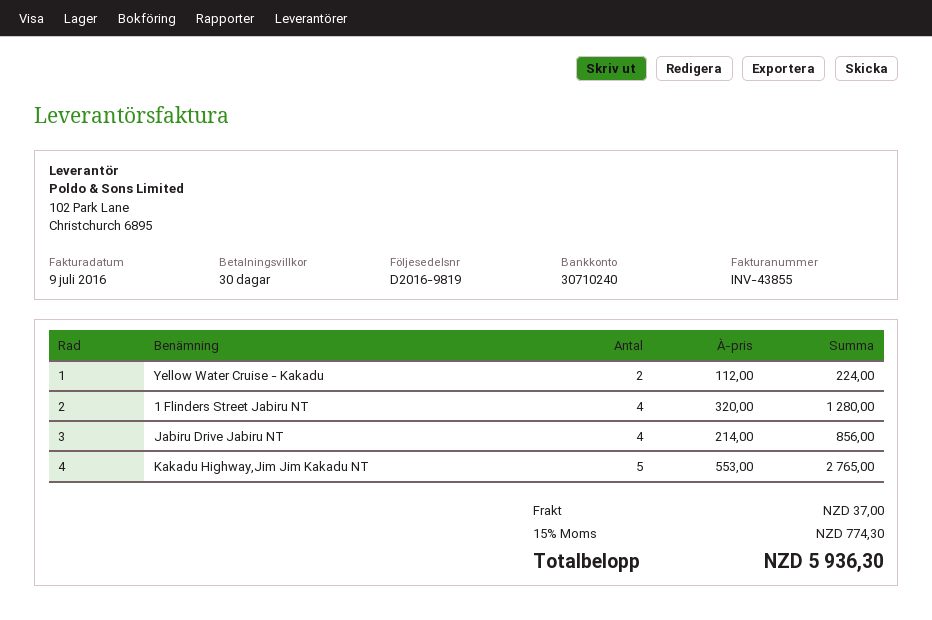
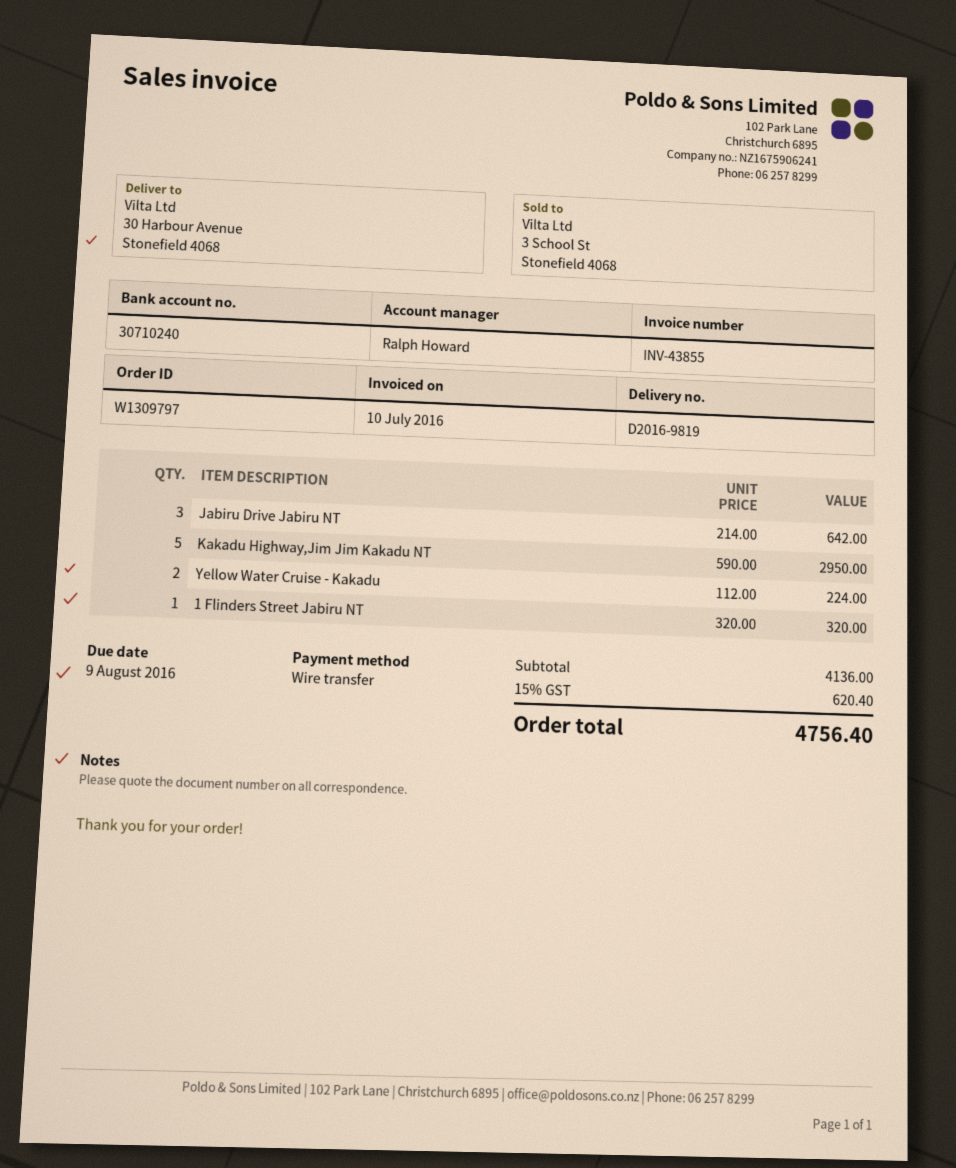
invoice date: 2016-07-09 -> 2016-07-10
1 Flinders Street Jabiru NT: 4 x 320.00 = 1280.00 -> 1 x 320.00 = 320.00
Jabiru Drive Jabiru NT: 4 x 214.00 = 856.00 -> 3 x 214.00 = 642.00
Kakadu Highway,Jim Jim Kakadu NT: 5 x 553.00 = 2765.00 -> 5 x 590.00 = 2950.00
shipping: 37.00 -> none
tax: 15% = 774.30 -> 15% = 620.40
total: 5936.30 -> 4756.40

